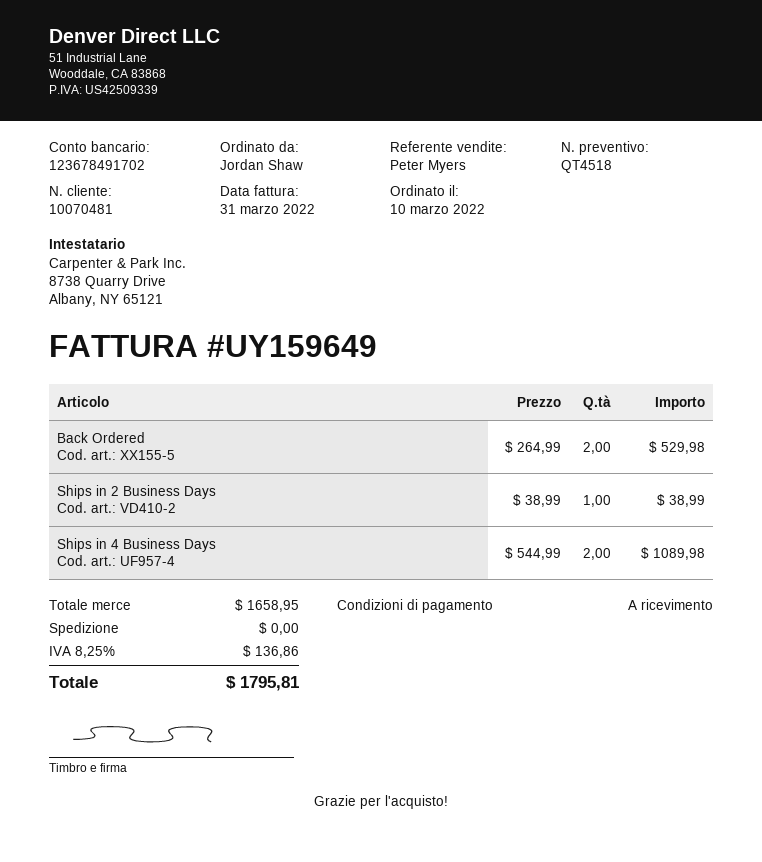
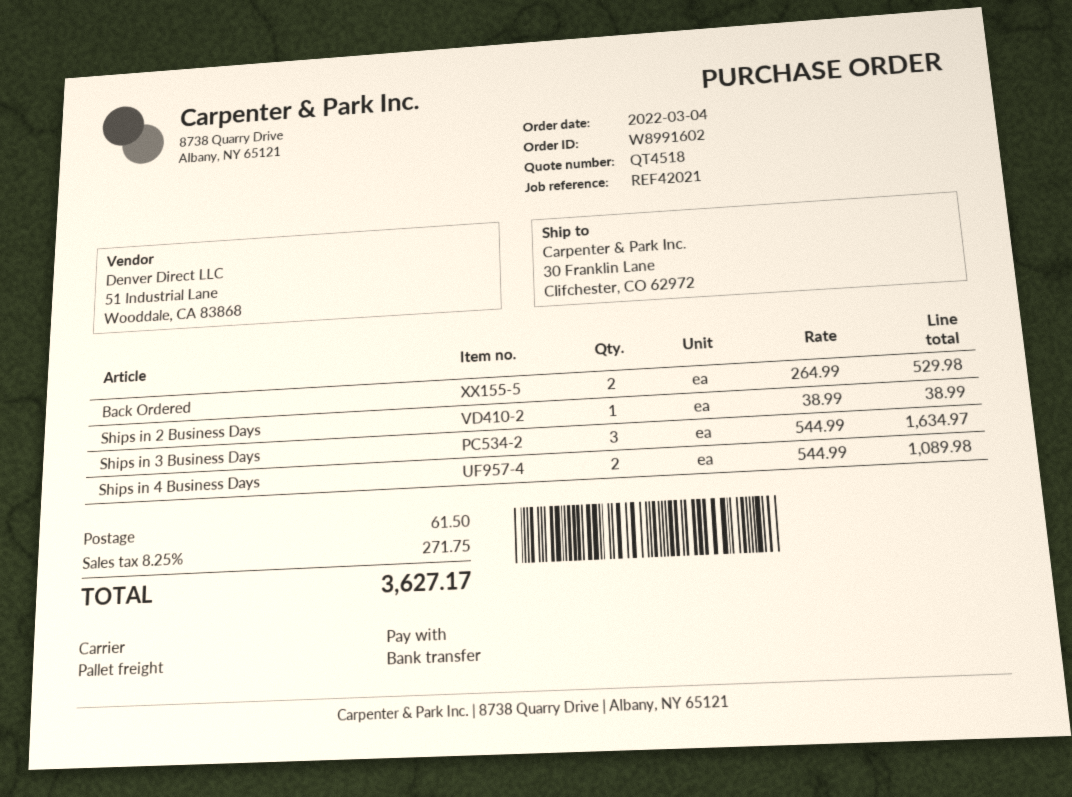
order date: 2022-03-10 -> 2022-03-04
Ships in 3 Business Days: none -> 3 x 544.99 = 1634.97
shipping: 0.00 -> 61.50
tax: 8.25% = 136.86 -> 8.25% = 271.75
total: 1795.81 -> 3627.17

